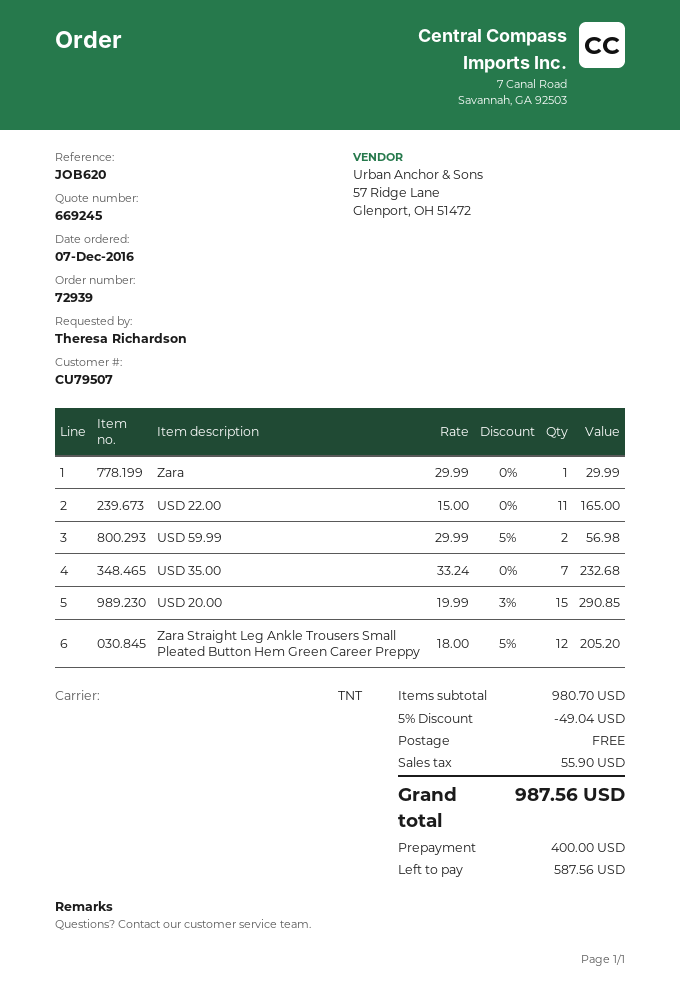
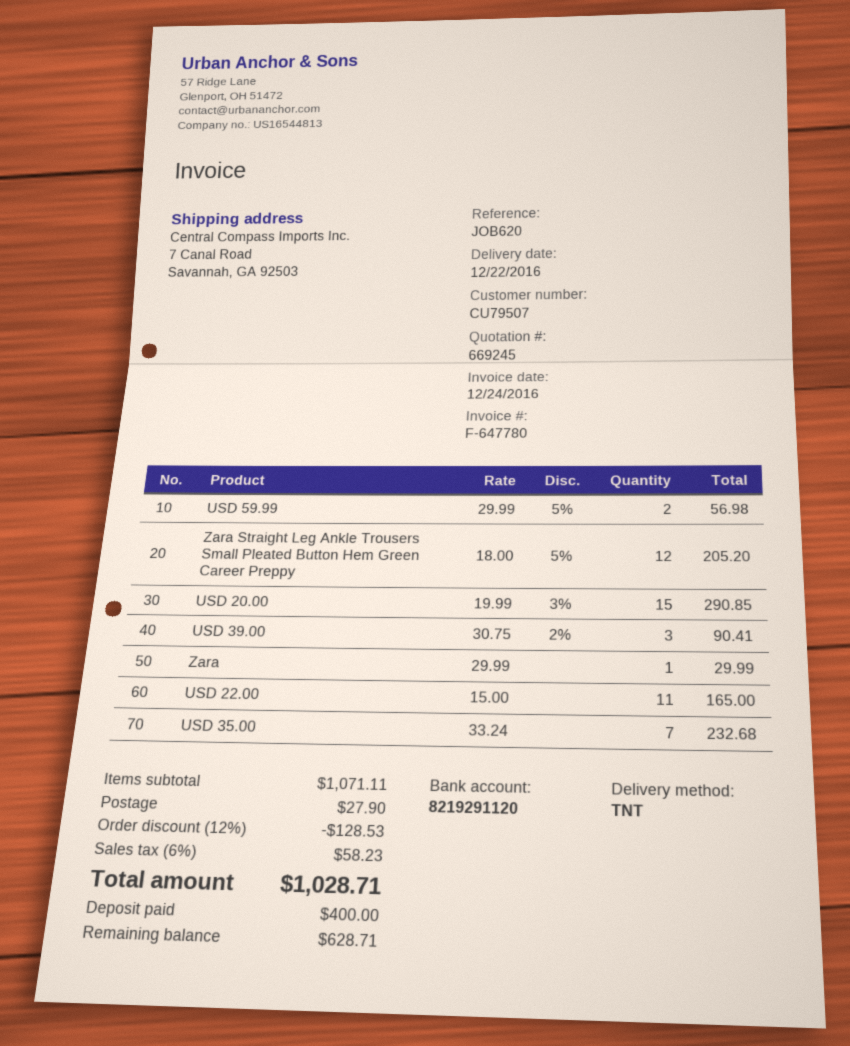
USD 39.00: none -> 3 x 30.75 - 2% = 90.41
subtotal: 980.70 -> 1071.11
discount: 5% = 49.04 -> 12% = 128.53
shipping: 0.00 -> 27.90
tax: 55.90 -> 58.23
total: 987.56 -> 1028.71
balance: 587.56 -> 628.71

